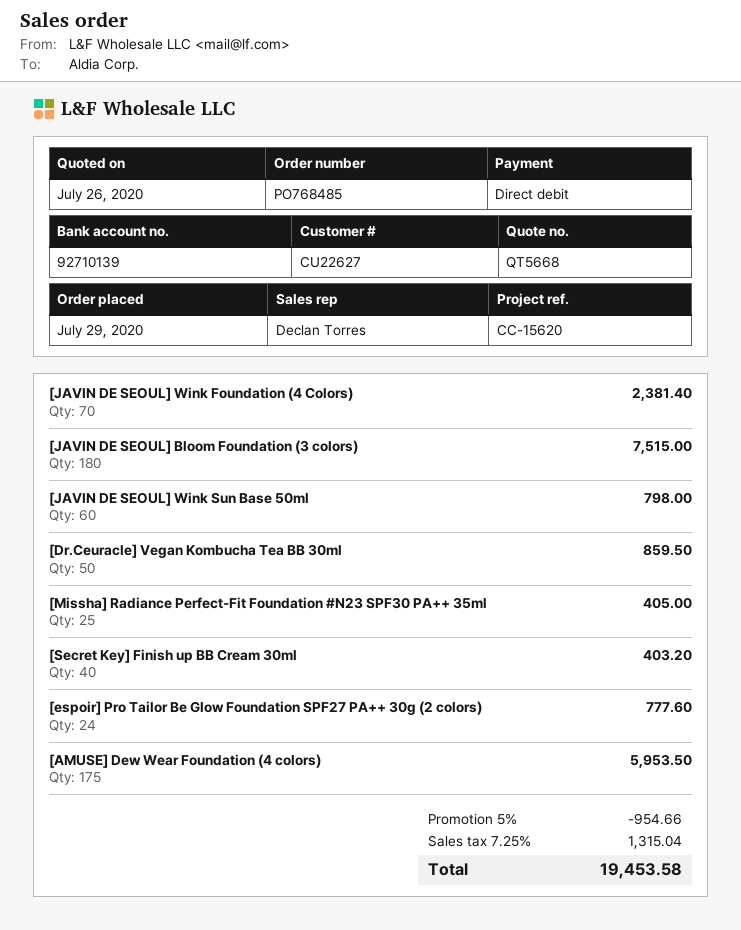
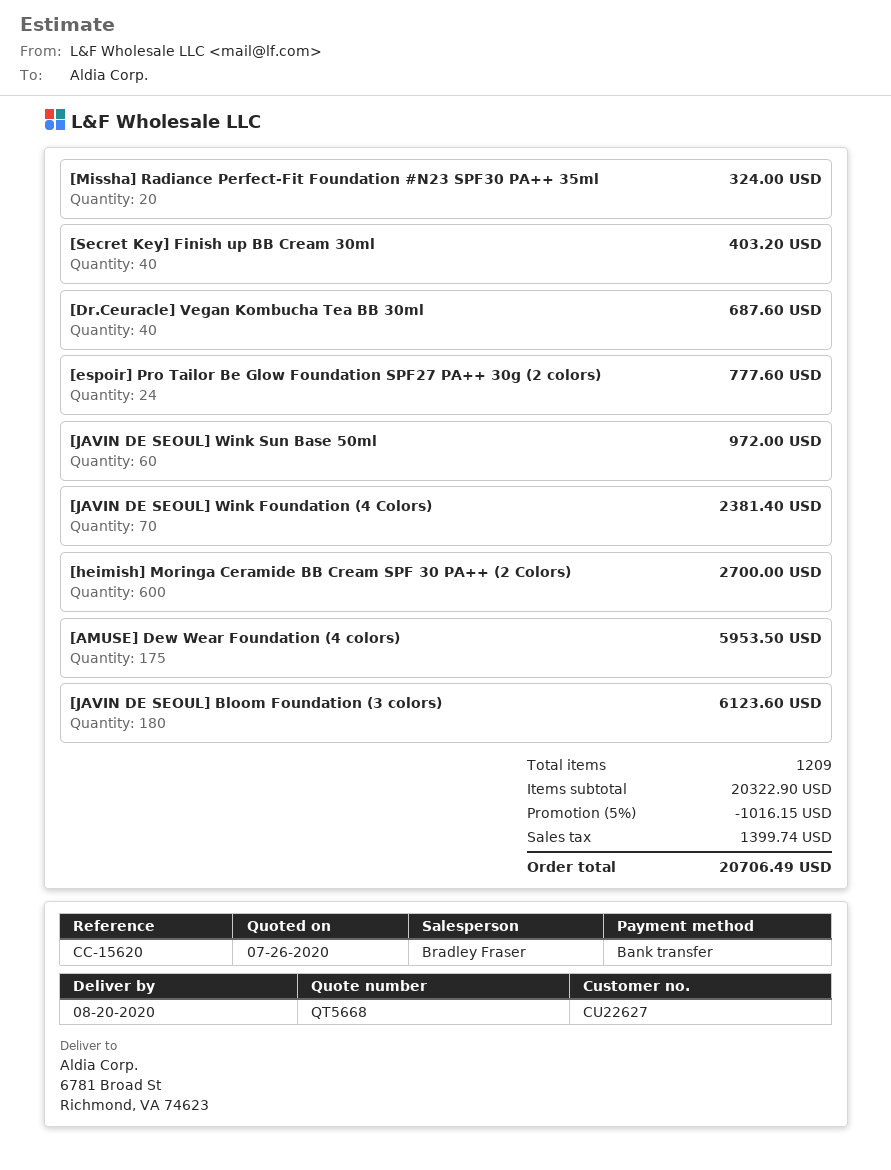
sales rep: Declan Torres -> Bradley Fraser
payment method: direct debit -> bank transfer
[JAVIN DE SEOUL] Bloom Foundation (3 colors): 180 for 7515.00 -> 180 for 6123.60
[JAVIN DE SEOUL] Wink Sun Base 50ml: 60 for 798.00 -> 60 for 972.00
[Dr.Ceuracle] Vegan Kombucha Tea BB 30ml: 50 for 859.50 -> 40 for 687.60
[Missha] Radiance Perfect-Fit Foundation #N23 SPF30 PA++ 35ml: 25 for 405.00 -> 20 for 324.00
[heimish] Moringa Ceramide BB Cream SPF 30 PA++ (2 Colors): none -> 600 for 2700.00
discount: 5% = 954.66 -> 5% = 1016.15
tax: 1315.04 -> 1399.74
total: 19453.58 -> 20706.49

